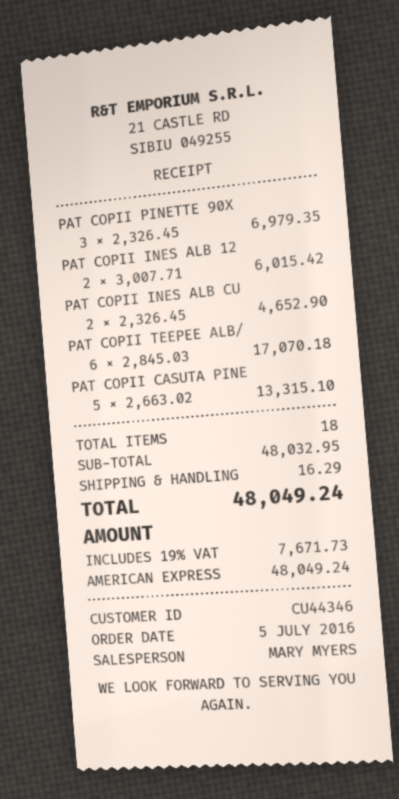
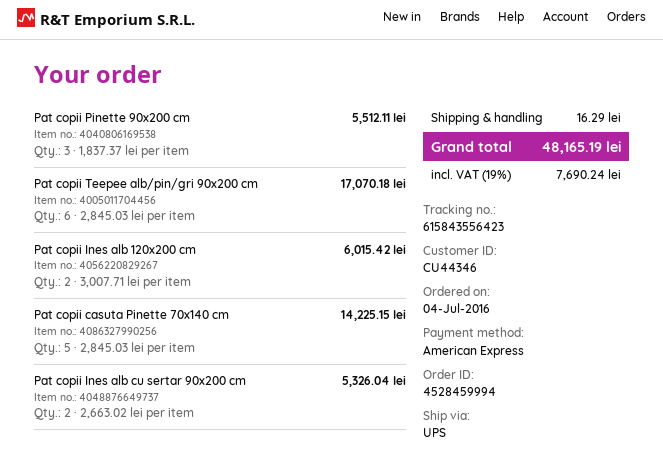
order date: 2016-07-05 -> 2016-07-04
PAT COPII PINETTE 90X: 3 x 2326.45 = 6979.35 -> 3 x 1837.37 = 5512.11
PAT COPII INES ALB CU: 2 x 2326.45 = 4652.90 -> 2 x 2663.02 = 5326.04
PAT COPII CASUTA PINE: 5 x 2663.02 = 13315.10 -> 5 x 2845.03 = 14225.15
tax: 19% = 7671.73 -> 19% = 7690.24
total: 48049.24 -> 48165.19

